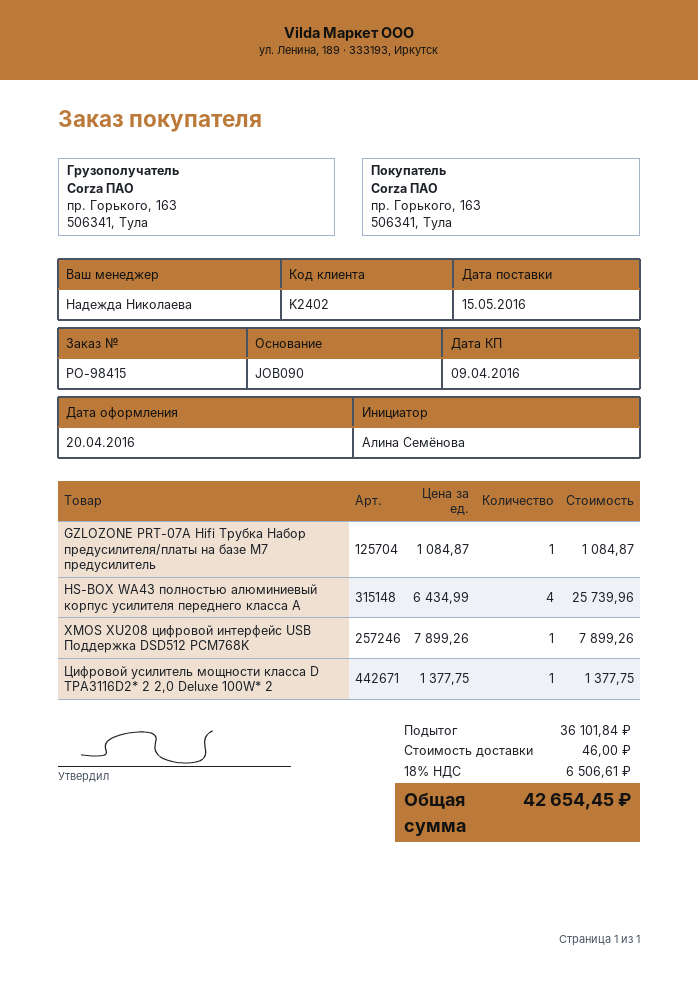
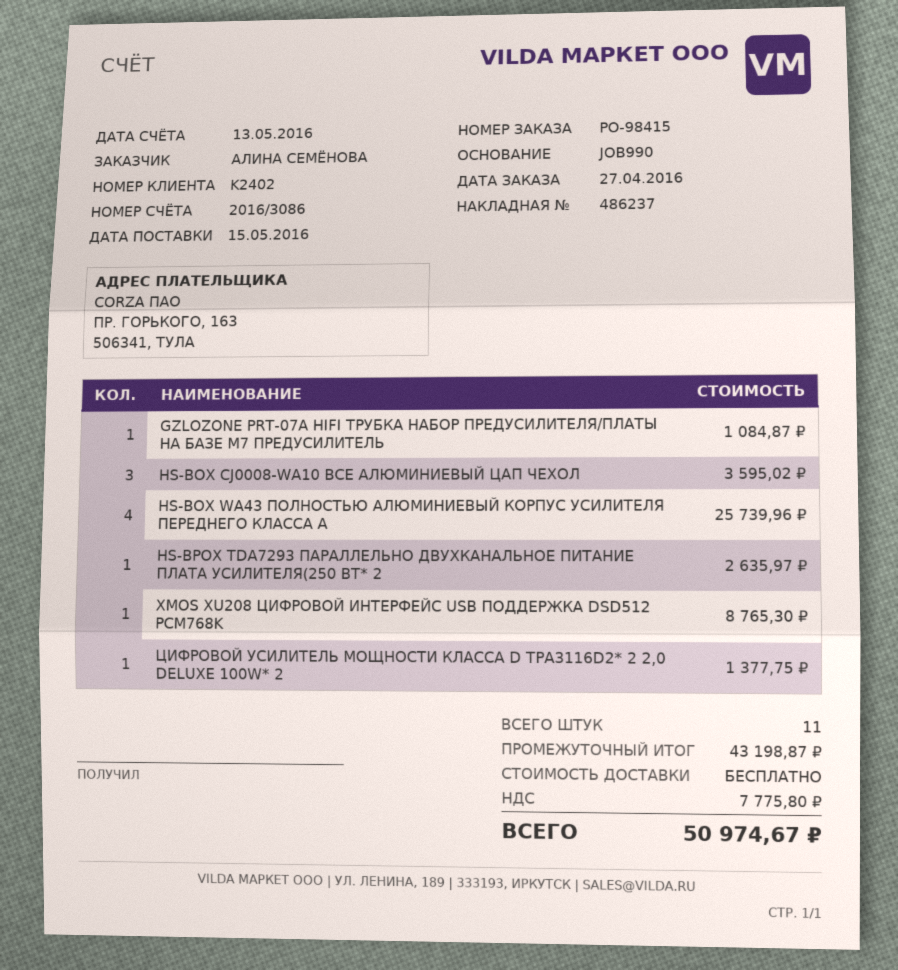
order date: 2016-04-20 -> 2016-04-27
reference: JOB090 -> JOB990
XMOS XU208 цифровой интерфейс USB Поддержка DSD512 PCM768K: 1 for 7899.26 -> 1 for 8765.30
HS-BOX CJ0008-WA10 ВСЕ АЛЮМИНИЕВЫЙ ЦАП ЧЕХОЛ: none -> 3 for 3595.02
HS-BPOX TDA7293 ПАРАЛЛЕЛЬНО ДВУХКАНАЛЬНОЕ ПИТАНИЕ ПЛАТА УСИЛИТЕЛЯ(250 ВТ* 2: none -> 1 for 2635.97
subtotal: 36101.84 -> 43198.87
shipping: 46.00 -> 0.00
tax: 6506.61 -> 7775.80
total: 42654.45 -> 50974.67

